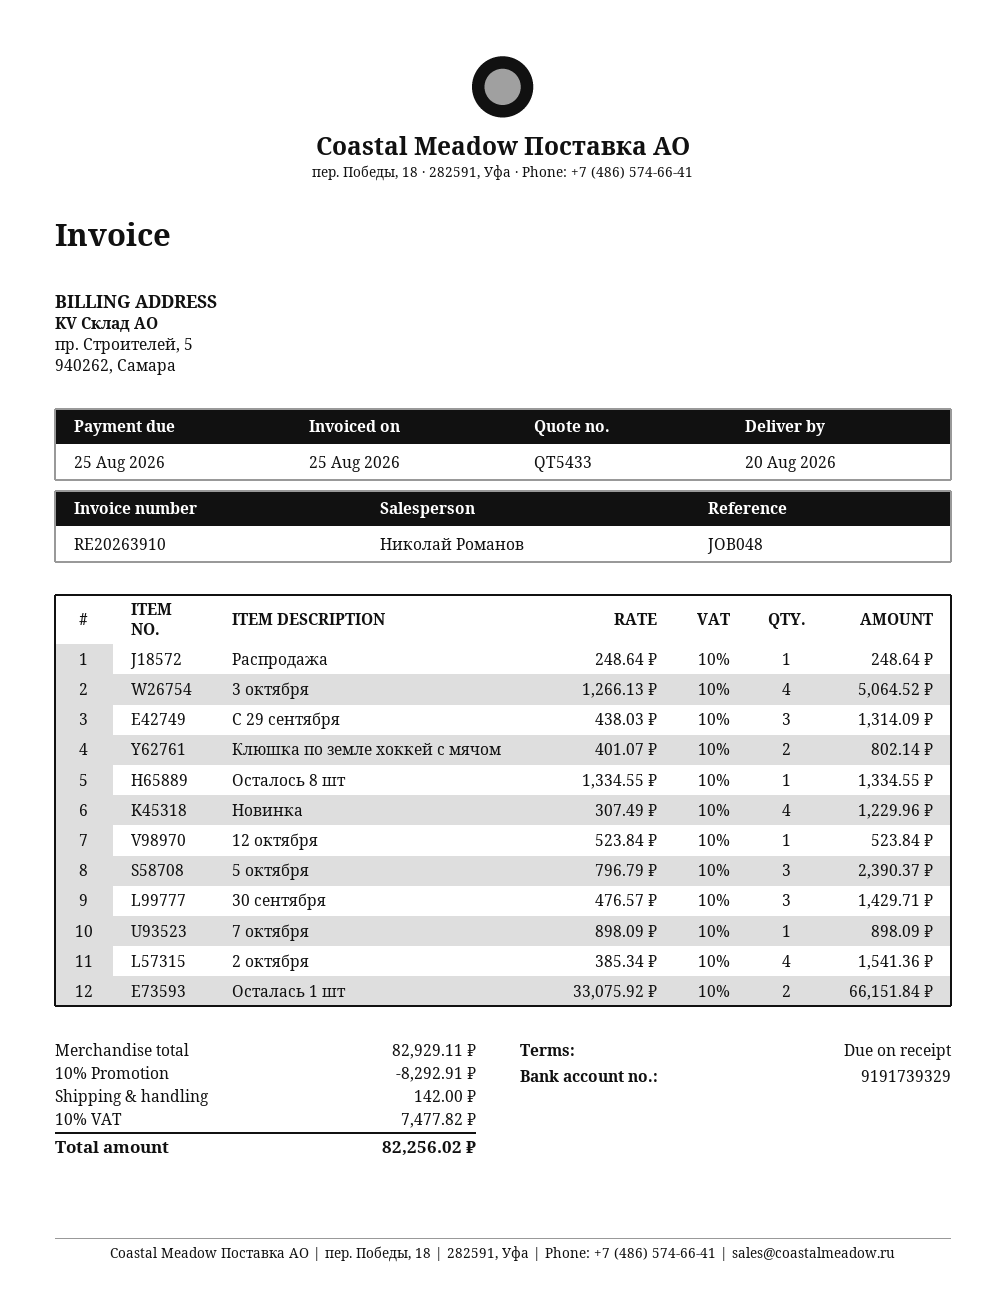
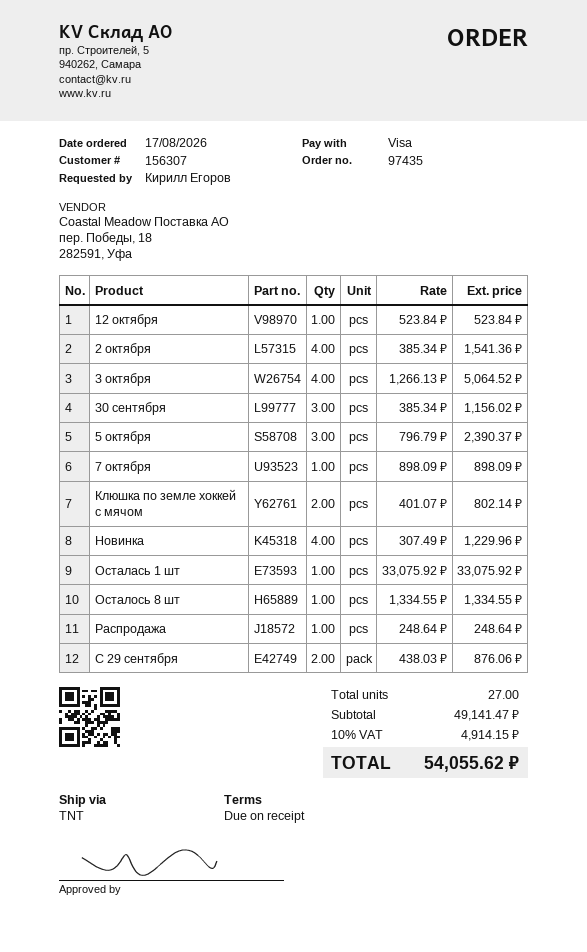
С 29 сентября: 3 x 438.03 = 1314.09 -> 2 x 438.03 = 876.06
30 сентября: 3 x 476.57 = 1429.71 -> 3 x 385.34 = 1156.02
Осталась 1 шт: 2 x 33075.92 = 66151.84 -> 1 x 33075.92 = 33075.92
subtotal: 82929.11 -> 49141.47
discount: 10% = 8292.91 -> none
shipping: 142.00 -> none
tax: 10% = 7477.82 -> 10% = 4914.15
total: 82256.02 -> 54055.62

